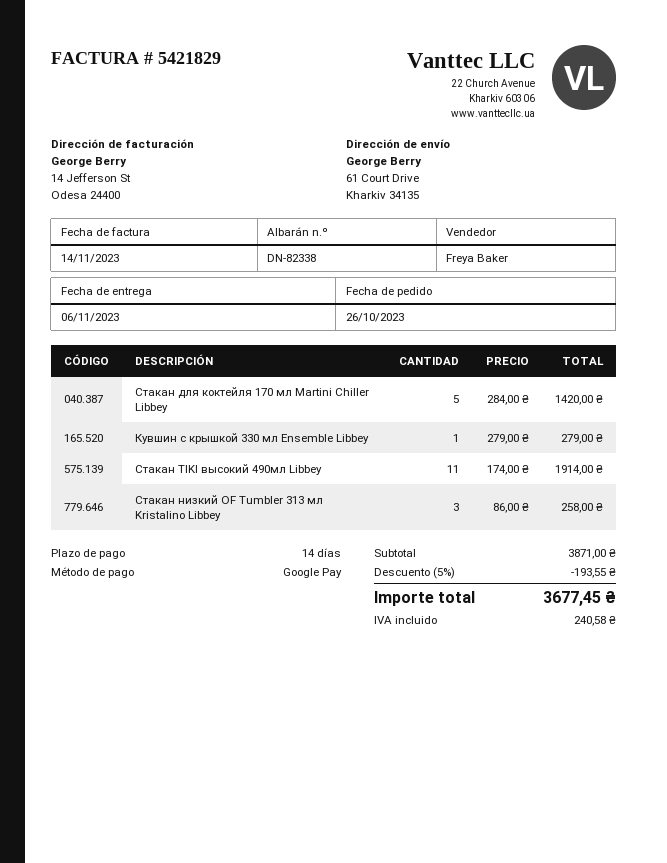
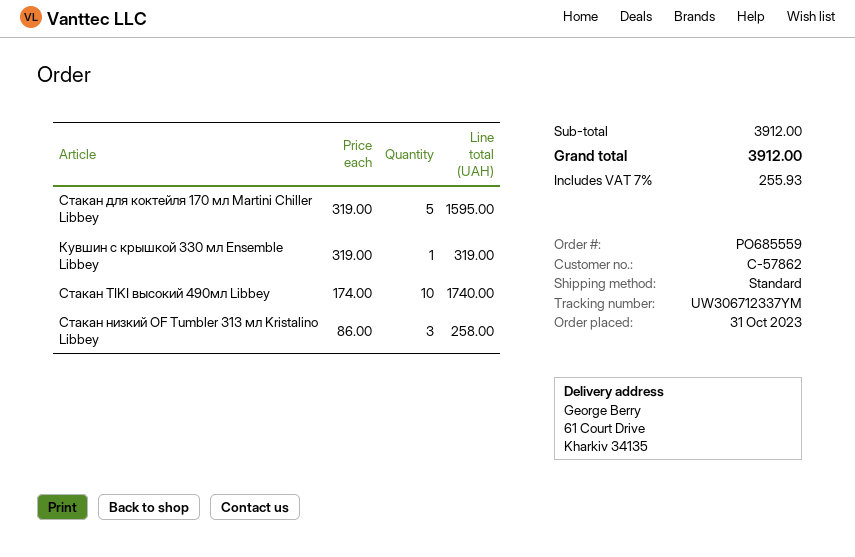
order date: 2023-10-26 -> 2023-10-31
Стакан для коктейля 170 мл Martini Chiller Libbey: 5 x 284.00 = 1420.00 -> 5 x 319.00 = 1595.00
Кувшин с крышкой 330 мл Ensemble Libbey: 1 x 279.00 = 279.00 -> 1 x 319.00 = 319.00
Стакан TIKI высокий 490мл Libbey: 11 x 174.00 = 1914.00 -> 10 x 174.00 = 1740.00
subtotal: 3871.00 -> 3912.00
discount: 5% = 193.55 -> none
tax: 240.58 -> 255.93
total: 3677.45 -> 3912.00

